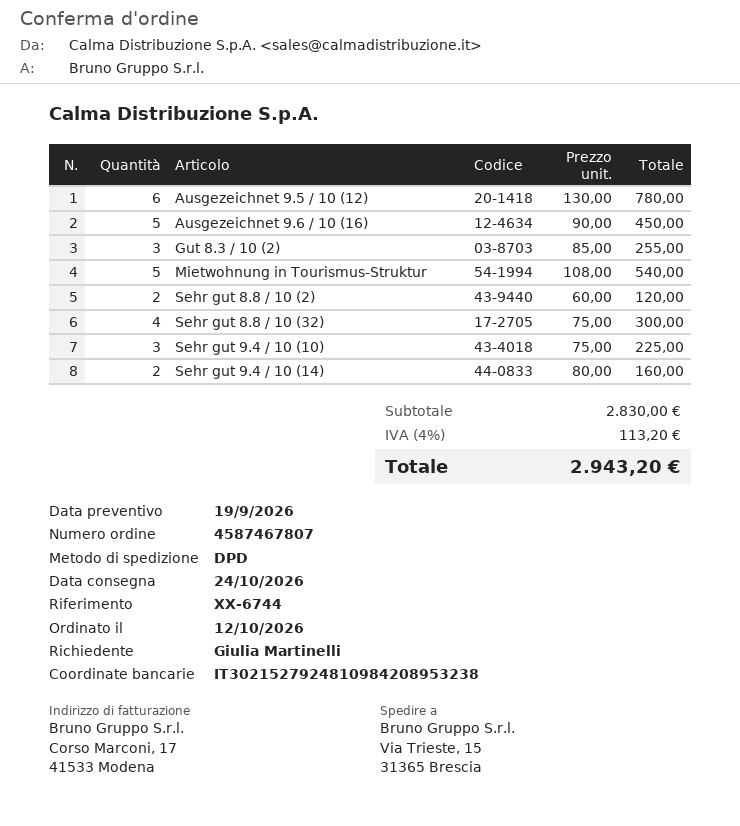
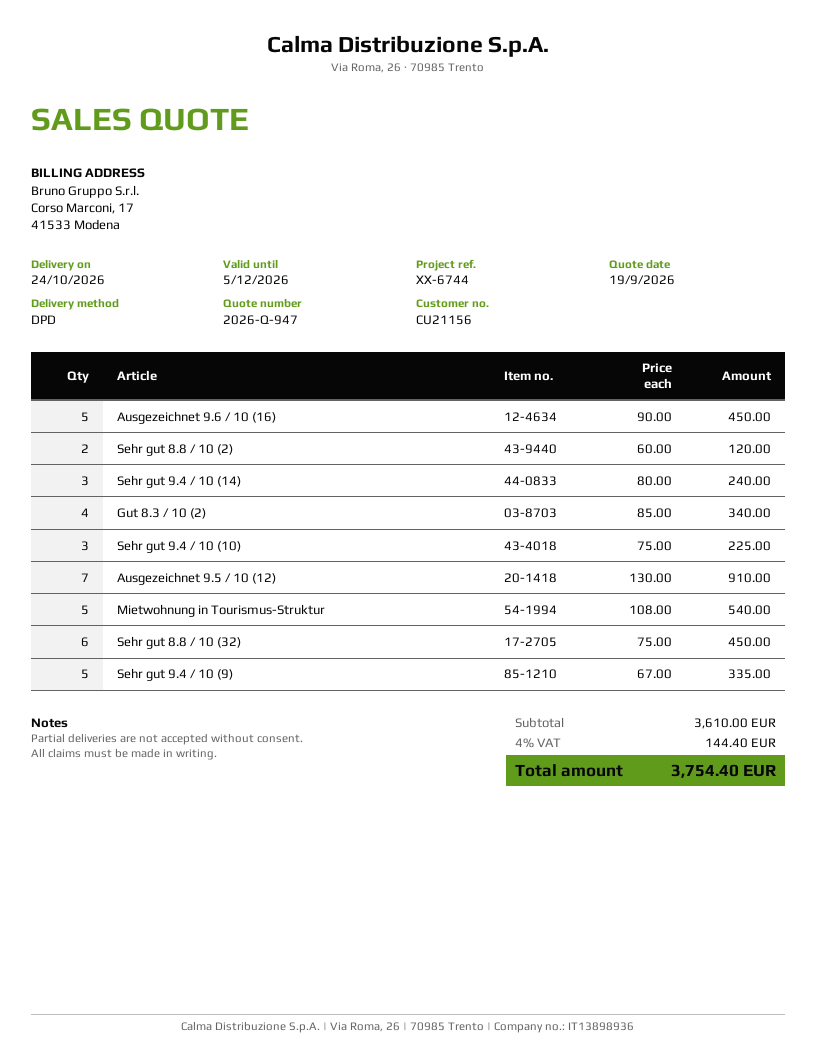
Ausgezeichnet 9.5 / 10 (12): 6 x 130.00 = 780.00 -> 7 x 130.00 = 910.00
Gut 8.3 / 10 (2): 3 x 85.00 = 255.00 -> 4 x 85.00 = 340.00
Sehr gut 8.8 / 10 (32): 4 x 75.00 = 300.00 -> 6 x 75.00 = 450.00
Sehr gut 9.4 / 10 (14): 2 x 80.00 = 160.00 -> 3 x 80.00 = 240.00
Sehr gut 9.4 / 10 (9): none -> 5 x 67.00 = 335.00
subtotal: 2830.00 -> 3610.00
tax: 4% = 113.20 -> 4% = 144.40
total: 2943.20 -> 3754.40

